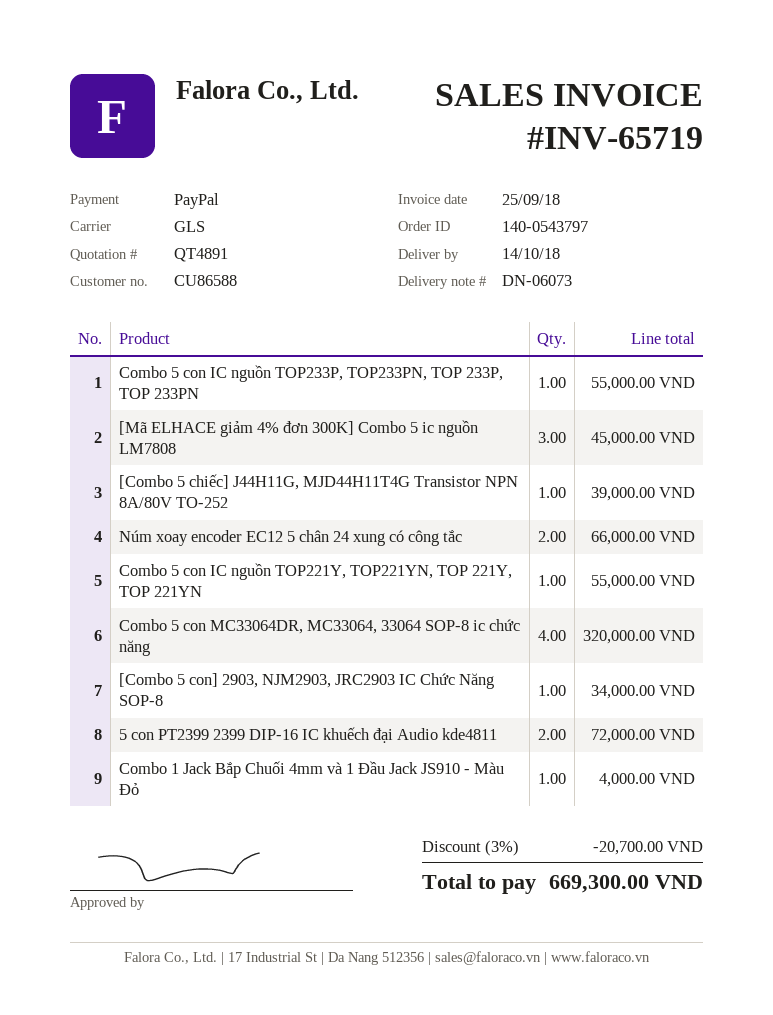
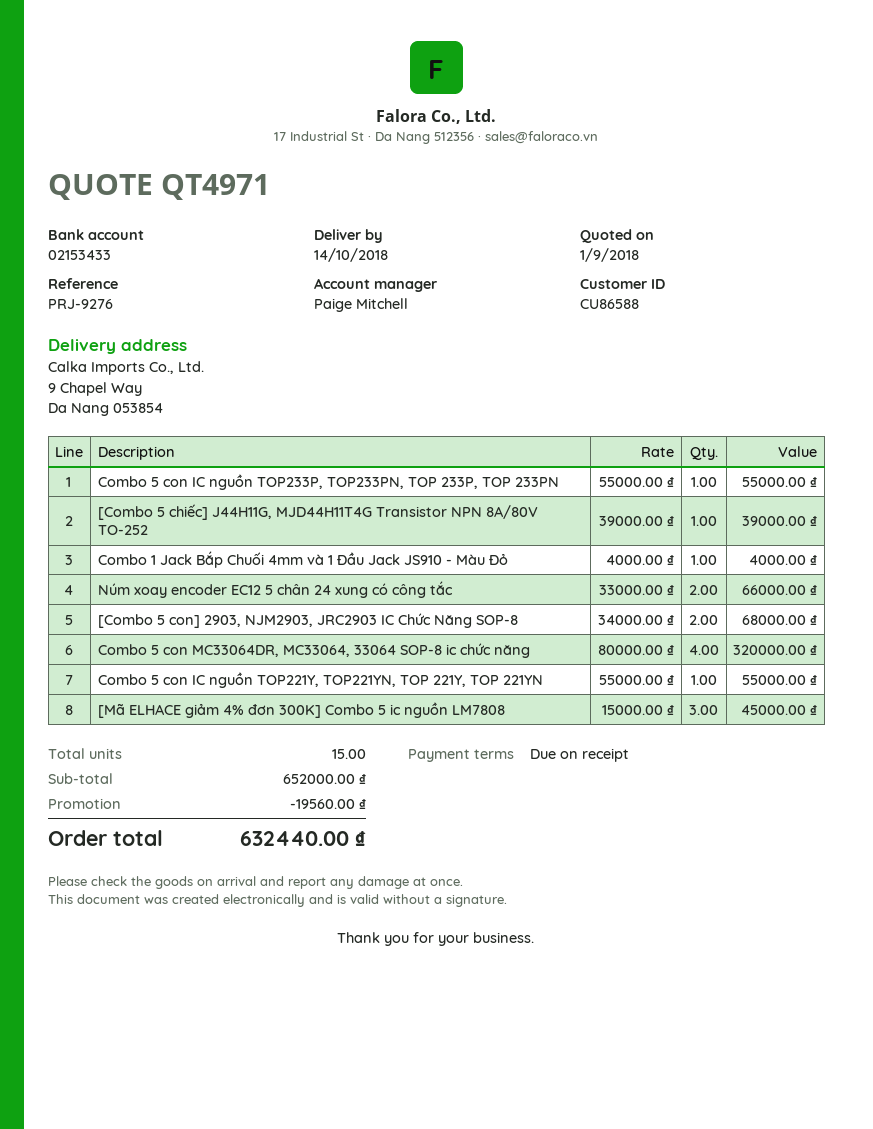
quote number: QT4891 -> QT4971
[Combo 5 con] 2903, NJM2903, JRC2903 IC Chức Năng SOP-8: 1 for 34000.00 -> 2 for 68000.00
5 con PT2399 2399 DIP-16 IC khuếch đại Audio kde4811: 2 for 72000.00 -> none
discount: 20700.00 -> 19560.00
total: 669300.00 -> 632440.00

